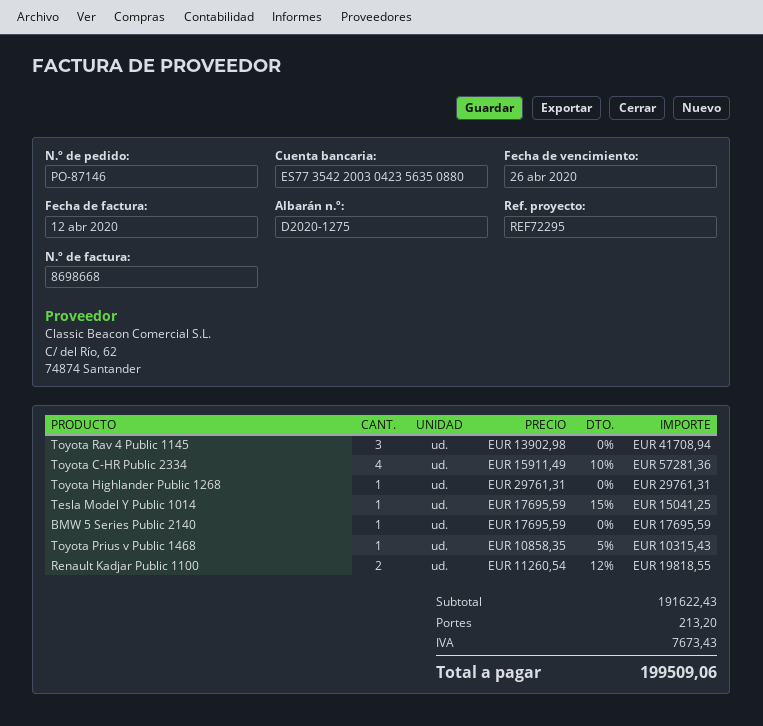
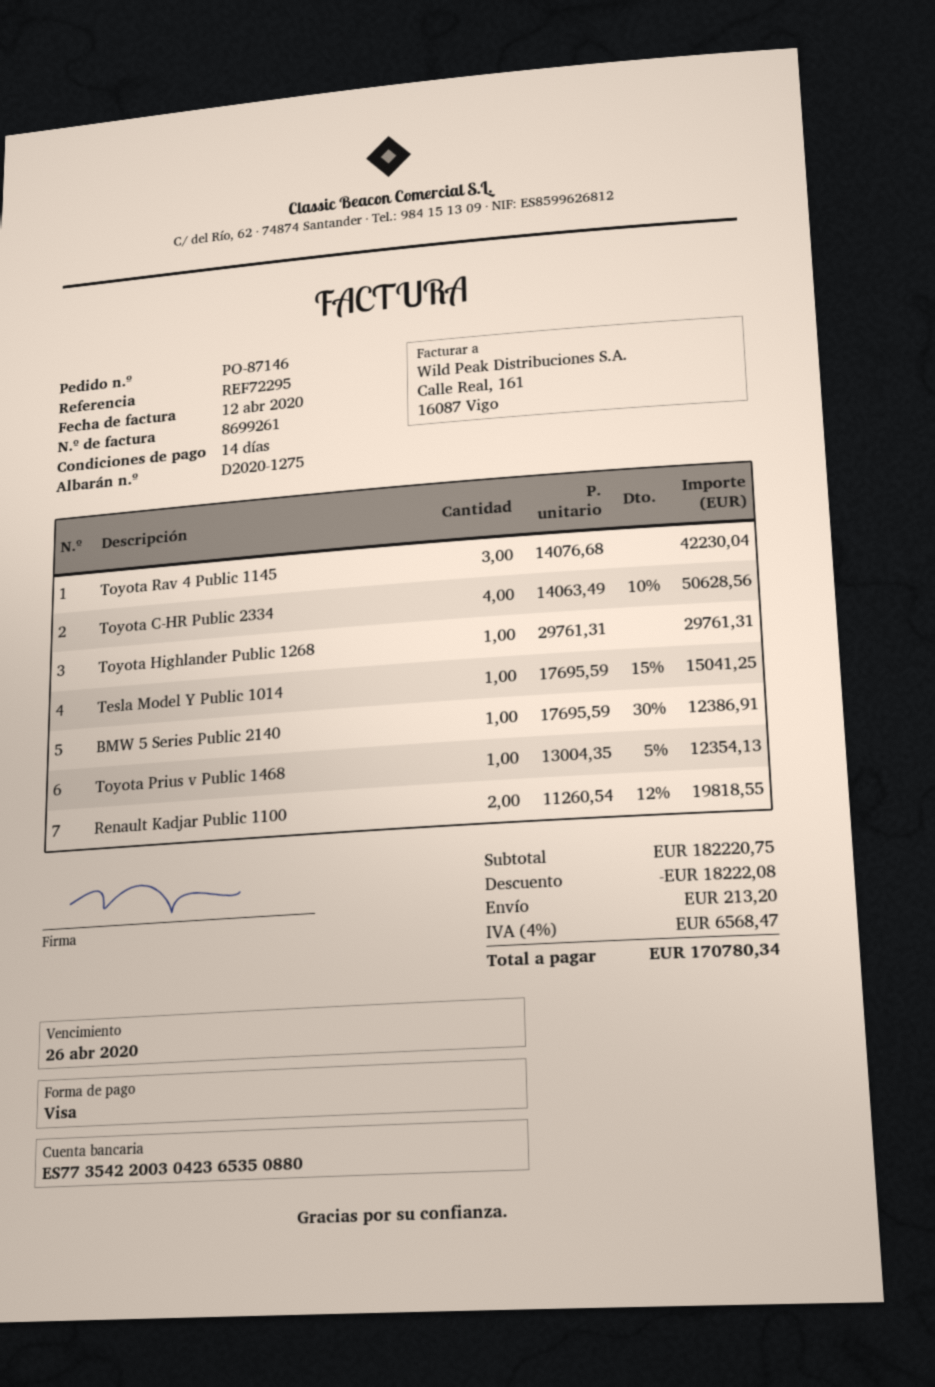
invoice number: 8698668 -> 8699261
bank account: ES7735422003042356350880 -> ES7735422003042365350880
Toyota Rav 4 Public 1145: 3 x 13902.98 = 41708.94 -> 3 x 14076.68 = 42230.04
Toyota C-HR Public 2334: 4 x 15911.49 - 10% = 57281.36 -> 4 x 14063.49 - 10% = 50628.56
BMW 5 Series Public 2140: 1 x 17695.59 = 17695.59 -> 1 x 17695.59 - 30% = 12386.91
Toyota Prius v Public 1468: 1 x 10858.35 - 5% = 10315.43 -> 1 x 13004.35 - 5% = 12354.13
subtotal: 191622.43 -> 182220.75
discount: none -> 18222.08
tax: 7673.43 -> 6568.47
total: 199509.06 -> 170780.34

